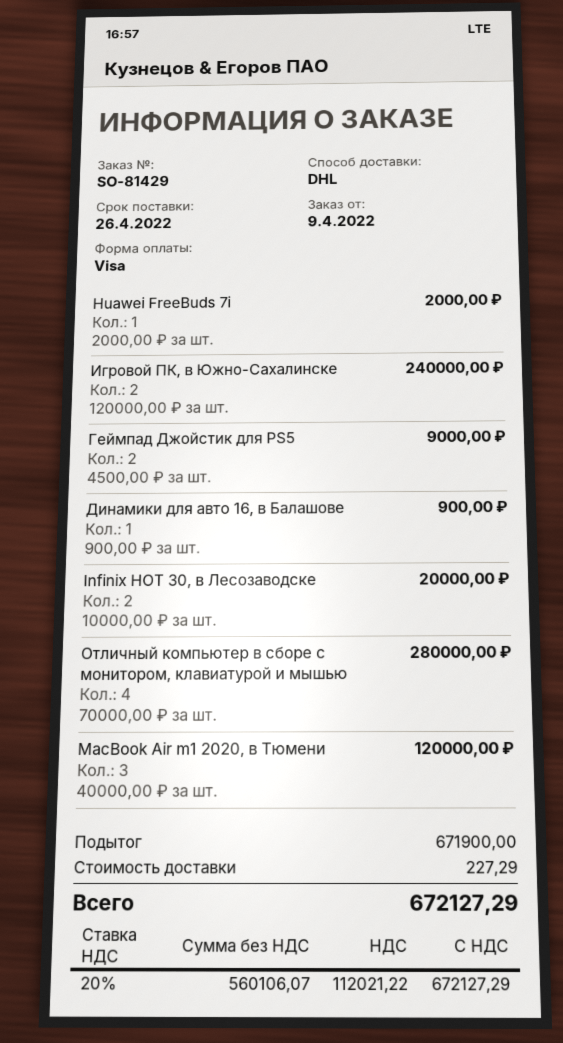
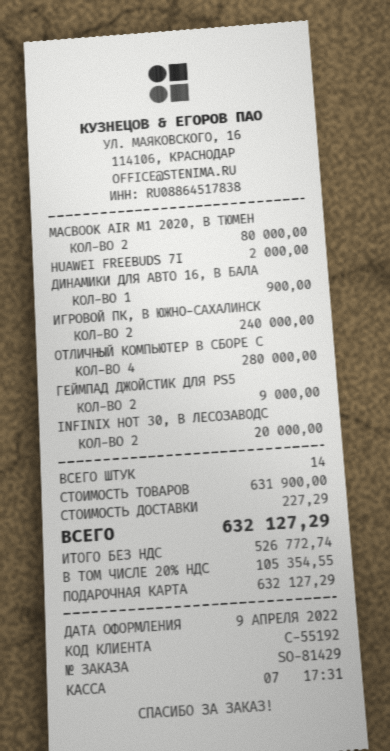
payment method: Visa -> gift card
MacBook Air m1 2020, в Тюмени: 3 for 120000.00 -> 2 for 80000.00
subtotal: 671900.00 -> 631900.00
net: 560106.07 -> 526772.74
tax: 20% = 112021.22 -> 20% = 105354.55
total: 672127.29 -> 632127.29

